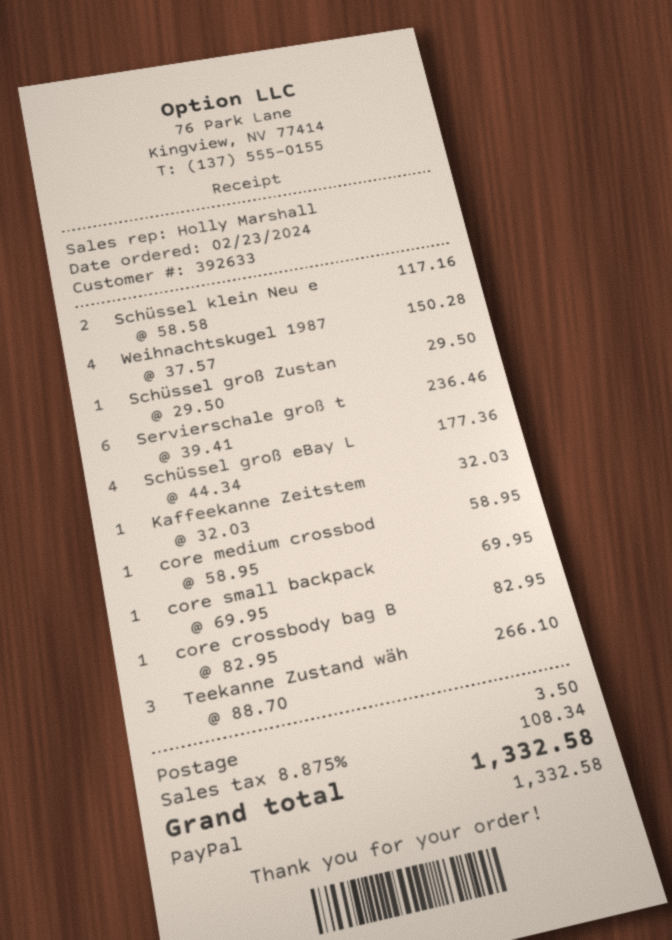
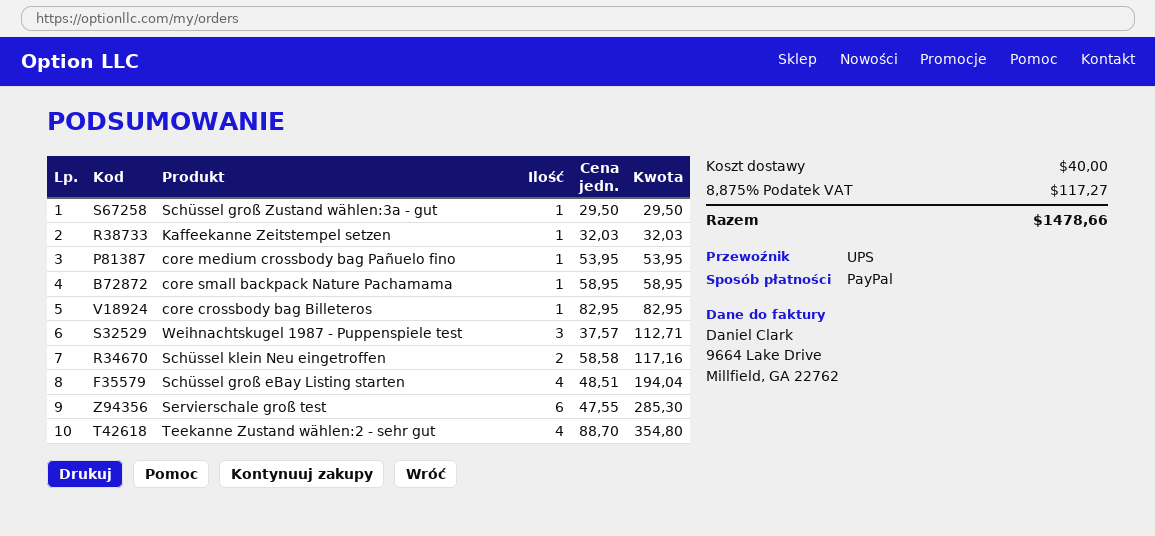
Weihnachtskugel 1987: 4 x 37.57 = 150.28 -> 3 x 37.57 = 112.71
Servierschale groß t: 6 x 39.41 = 236.46 -> 6 x 47.55 = 285.30
Schüssel groß eBay L: 4 x 44.34 = 177.36 -> 4 x 48.51 = 194.04
core medium crossbod: 1 x 58.95 = 58.95 -> 1 x 53.95 = 53.95
core small backpack: 1 x 69.95 = 69.95 -> 1 x 58.95 = 58.95
Teekanne Zustand wäh: 3 x 88.70 = 266.10 -> 4 x 88.70 = 354.80
shipping: 3.50 -> 40.00
tax: 8.875% = 108.34 -> 8.875% = 117.27
total: 1332.58 -> 1478.66

